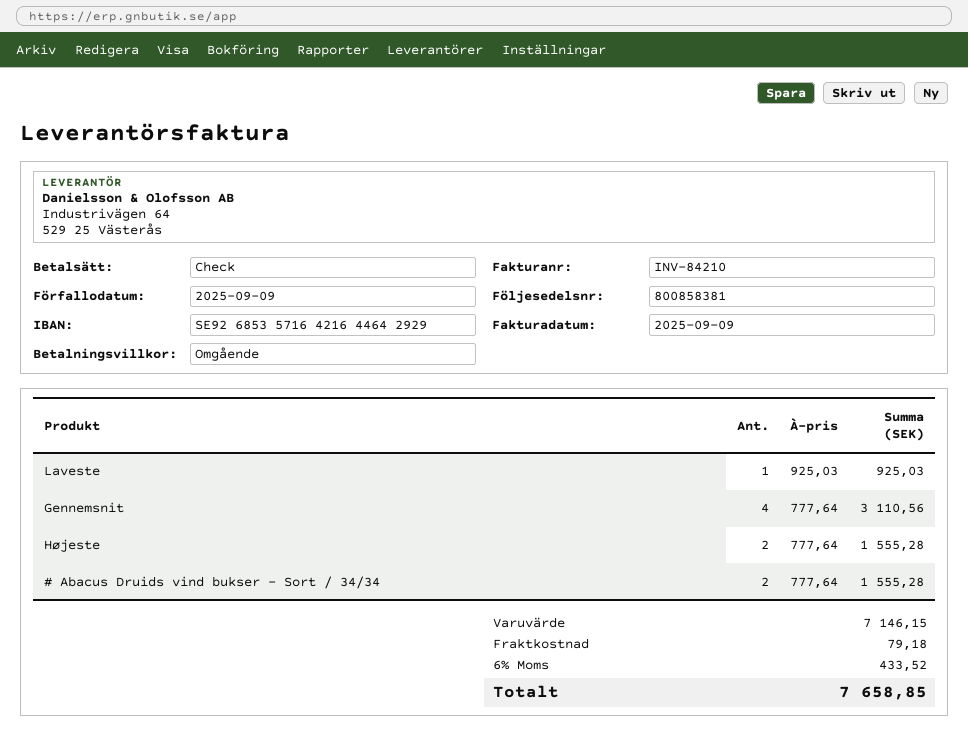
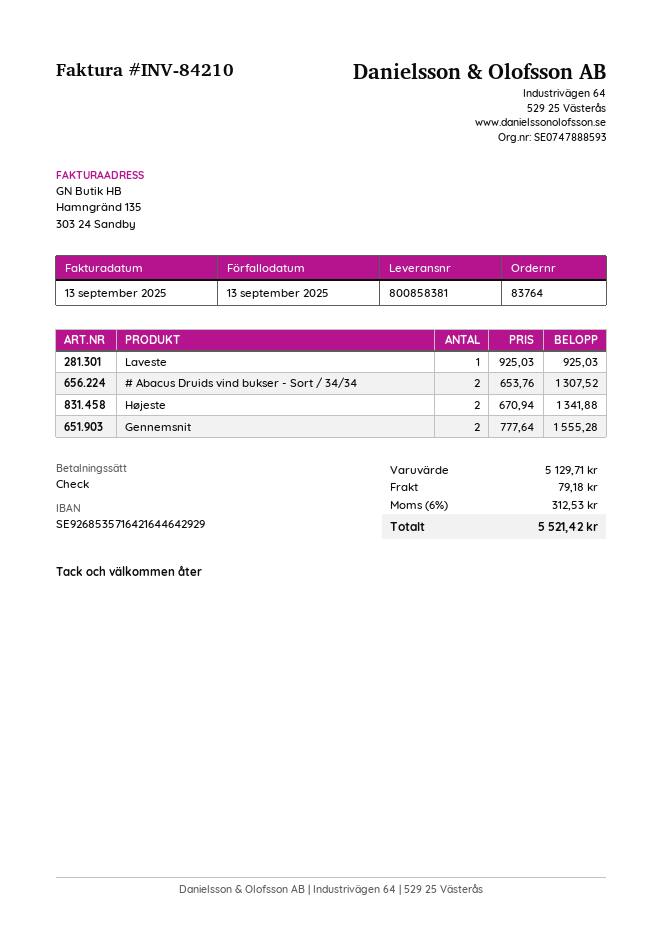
invoice date: 2025-09-09 -> 2025-09-13
due date: 2025-09-09 -> 2025-09-13
Gennemsnit: 4 x 777.64 = 3110.56 -> 2 x 777.64 = 1555.28
Højeste: 2 x 777.64 = 1555.28 -> 2 x 670.94 = 1341.88
# Abacus Druids vind bukser - Sort / 34/34: 2 x 777.64 = 1555.28 -> 2 x 653.76 = 1307.52
subtotal: 7146.15 -> 5129.71
tax: 6% = 433.52 -> 6% = 312.53
total: 7658.85 -> 5521.42

